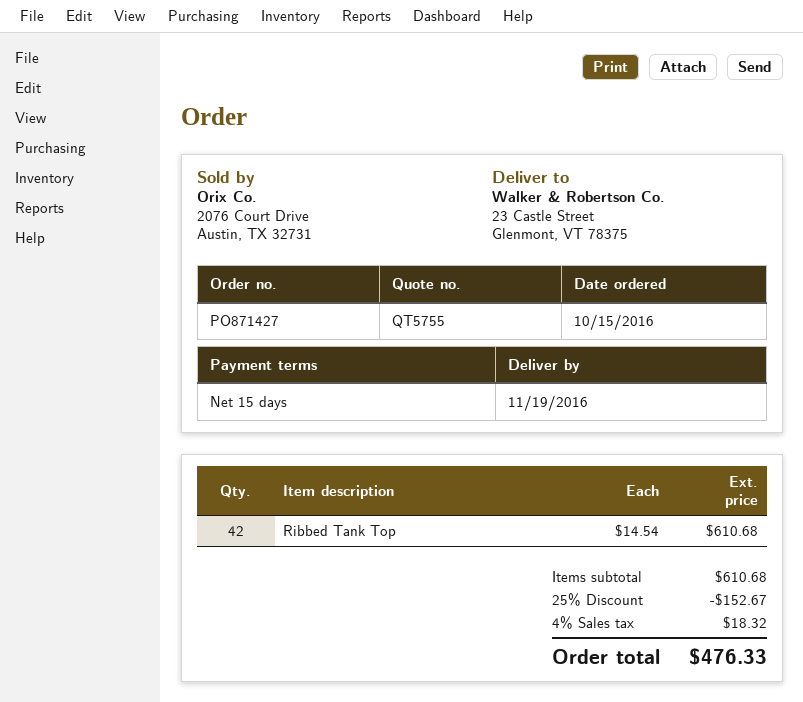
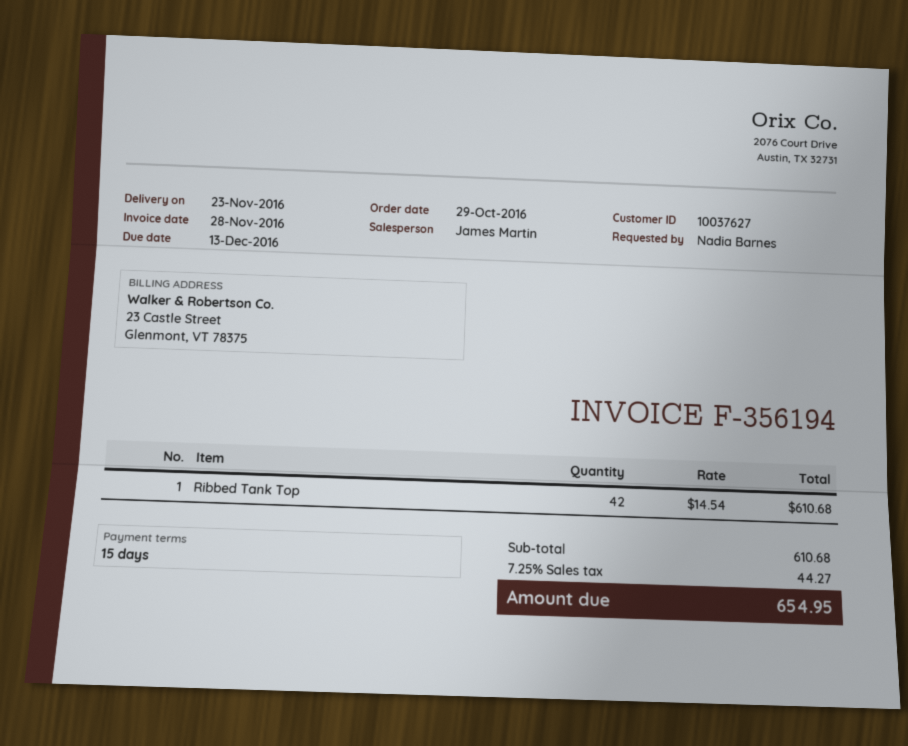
order date: 2016-10-15 -> 2016-10-29
delivery date: 2016-11-19 -> 2016-11-23
discount: 25% = 152.67 -> none
tax: 4% = 18.32 -> 7.25% = 44.27
total: 476.33 -> 654.95

